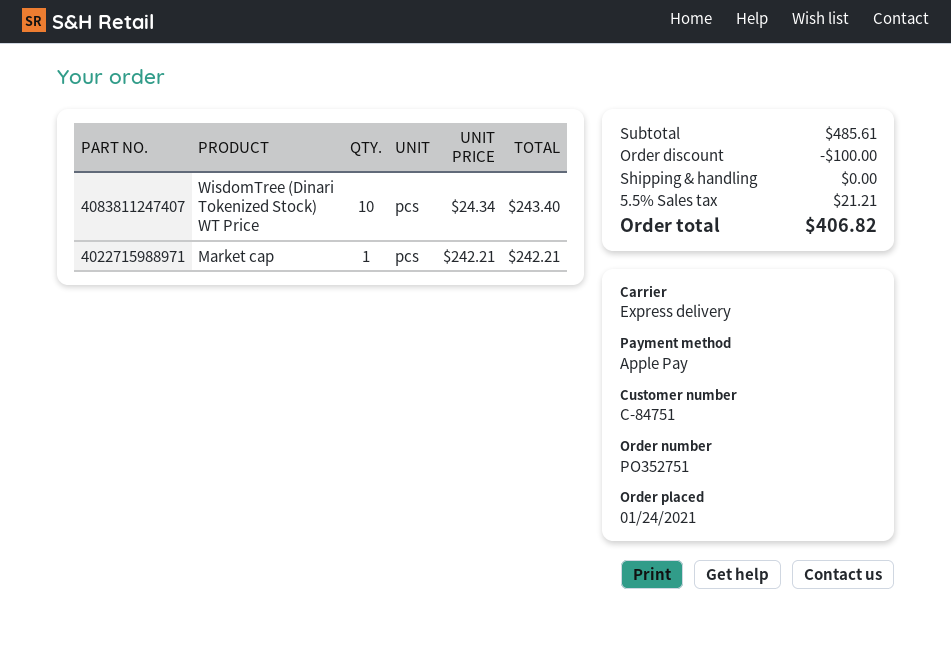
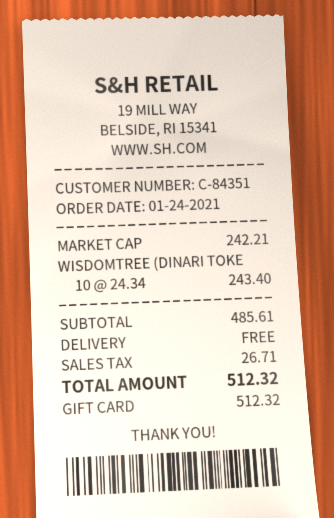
customer number: C-84751 -> C-84351
payment method: Apple Pay -> gift card
discount: 100.00 -> none
tax: 21.21 -> 26.71
total: 406.82 -> 512.32

